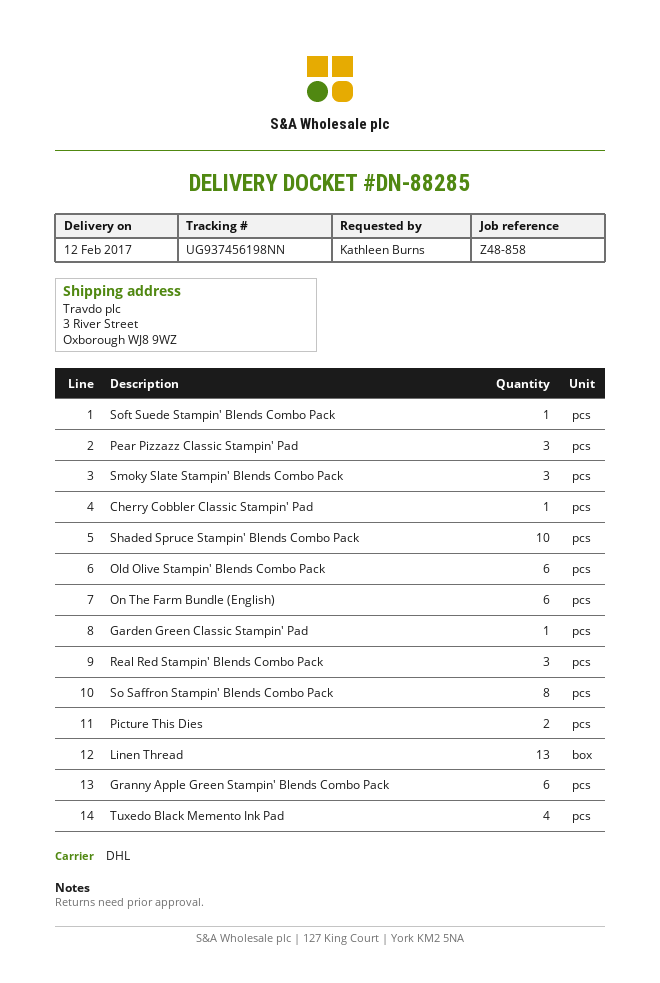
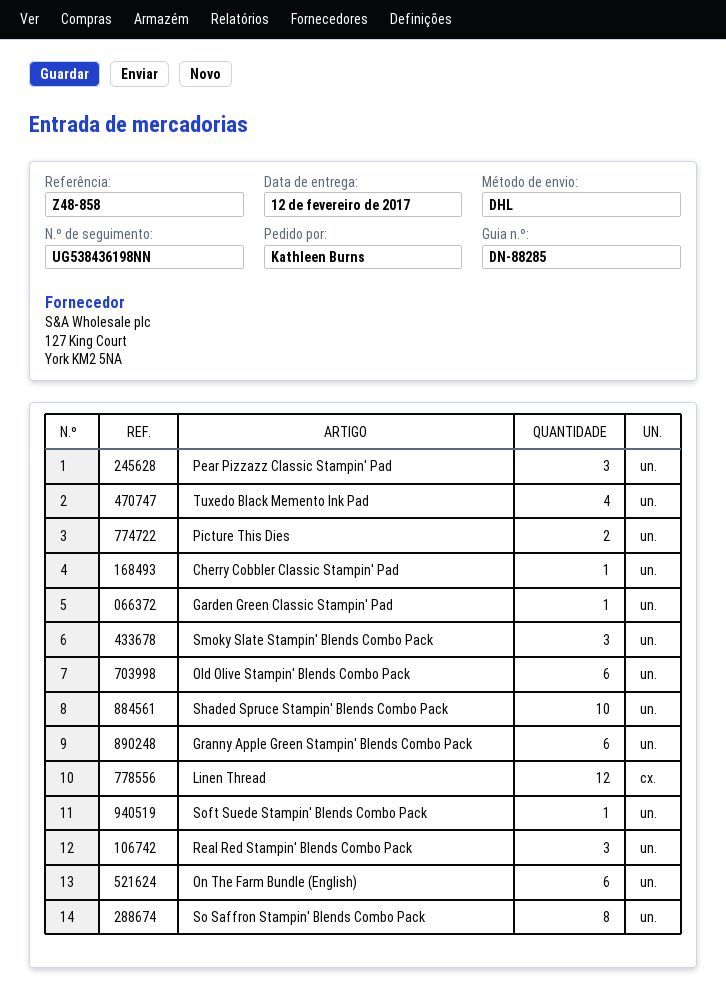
tracking number: UG937456198NN -> UG538436198NN
Linen Thread: 13 -> 12

